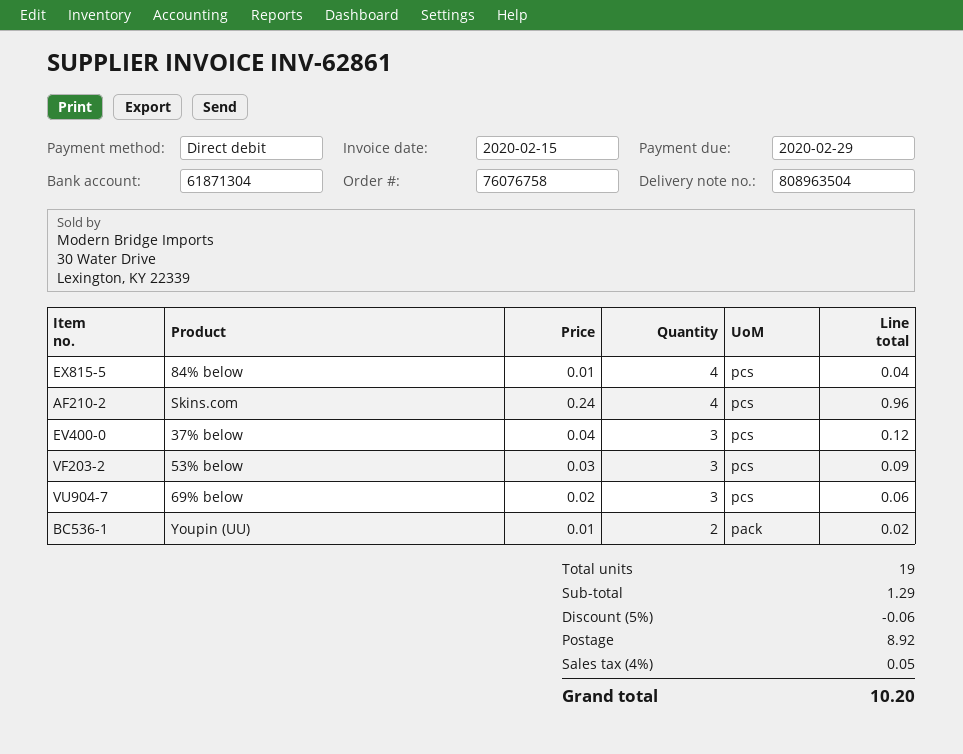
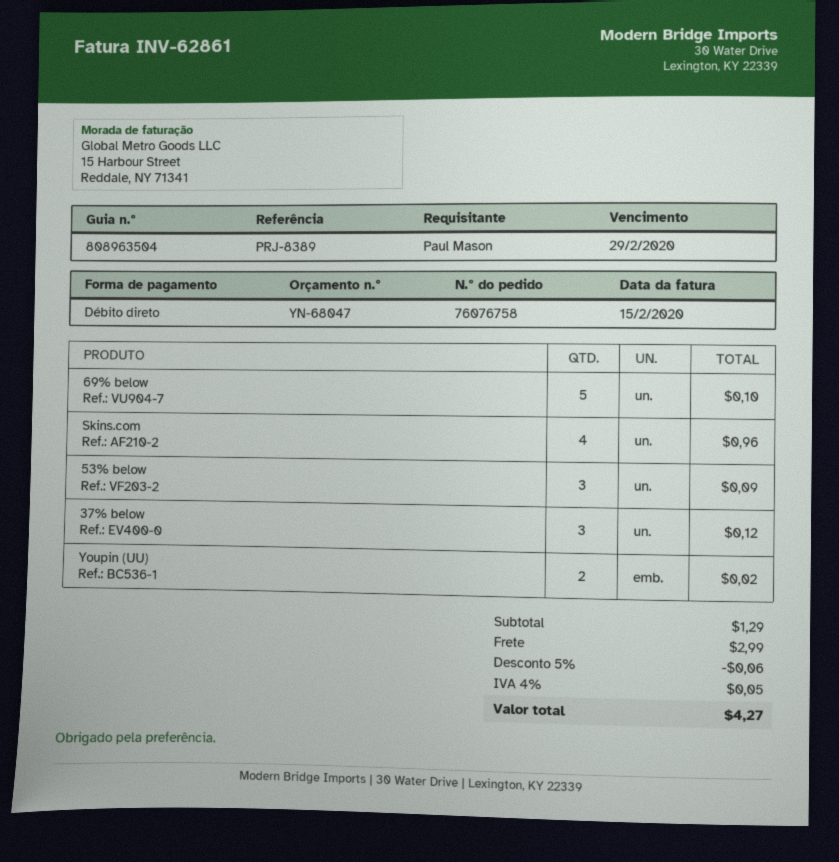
84% below: 4 for 0.04 -> none
69% below: 3 for 0.06 -> 5 for 0.10
shipping: 8.92 -> 2.99
total: 10.20 -> 4.27

